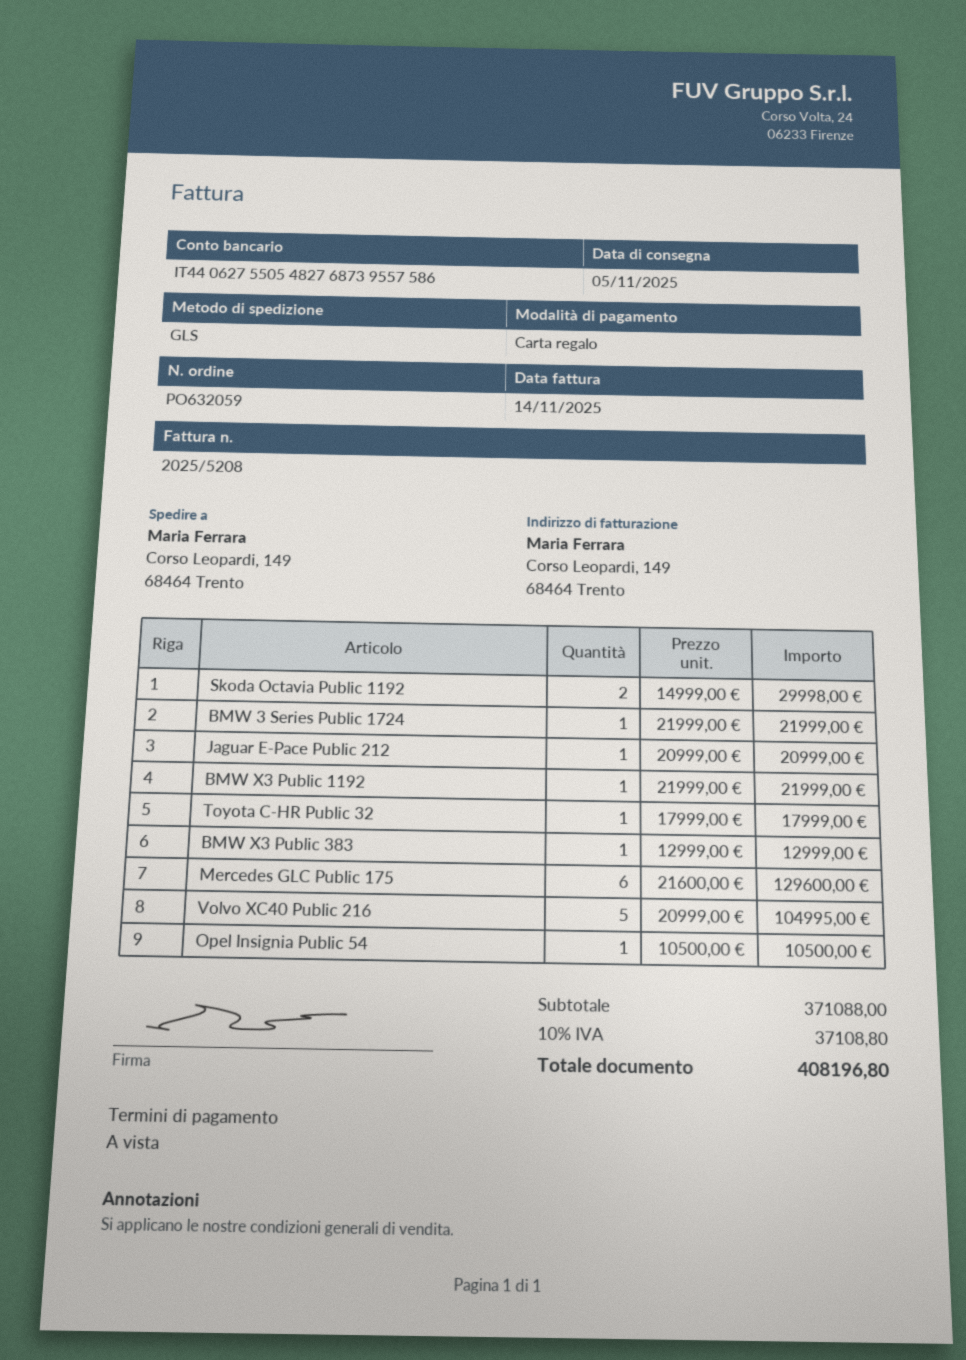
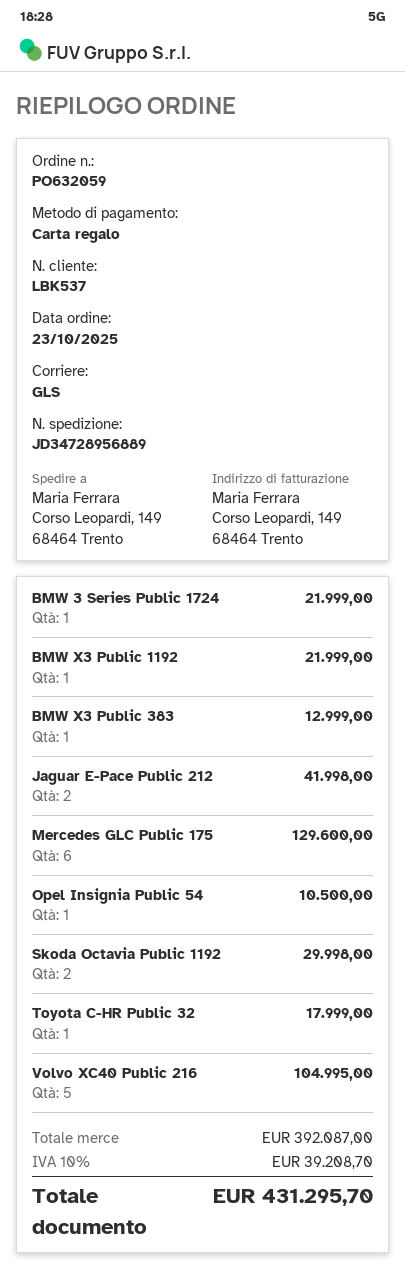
Jaguar E-Pace Public 212: 1 for 20999.00 -> 2 for 41998.00
subtotal: 371088.00 -> 392087.00
tax: 10% = 37108.80 -> 10% = 39208.70
total: 408196.80 -> 431295.70

